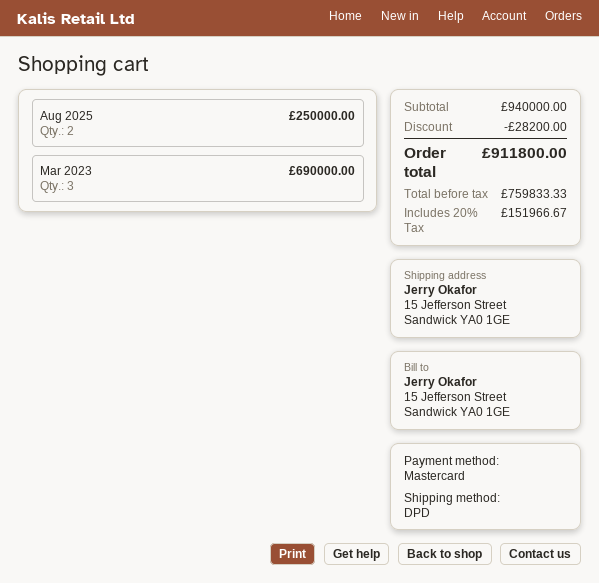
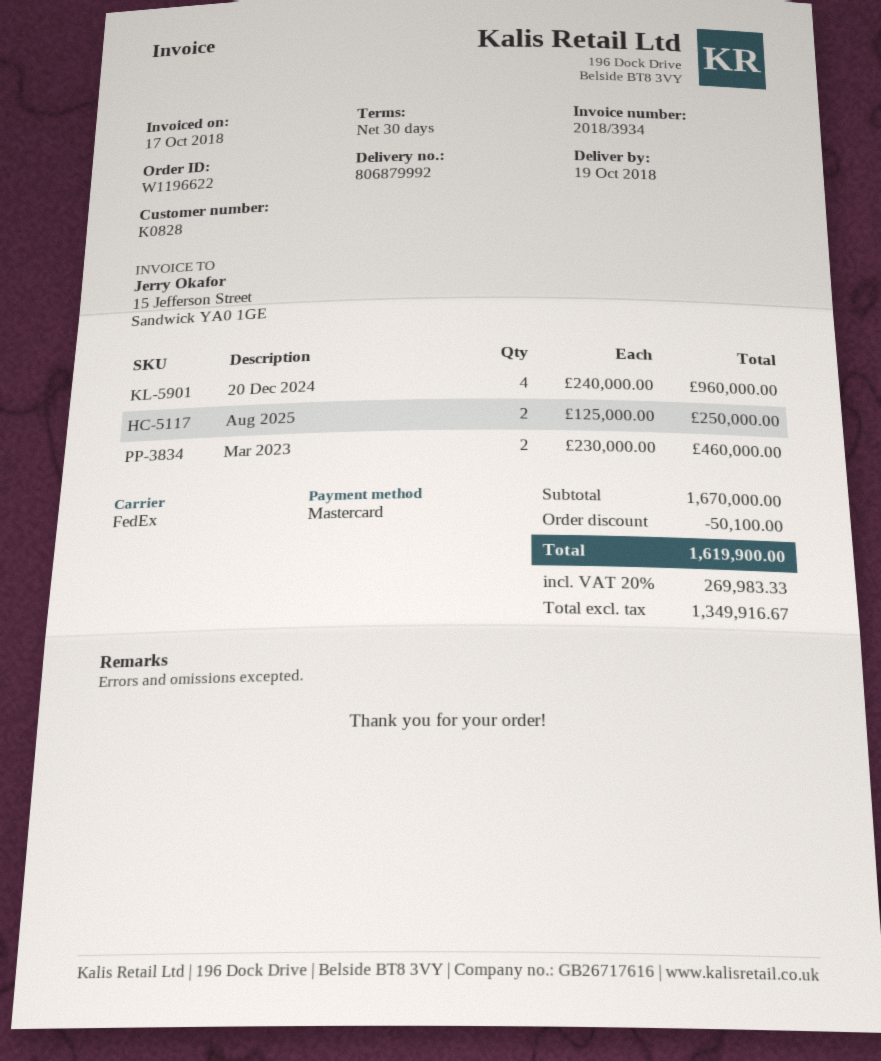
shipping method: DPD -> FedEx
Mar 2023: 3 for 690000.00 -> 2 for 460000.00
20 Dec 2024: none -> 4 for 960000.00
subtotal: 940000.00 -> 1670000.00
discount: 28200.00 -> 50100.00
net: 759833.33 -> 1349916.67
tax: 20% = 151966.67 -> 20% = 269983.33
total: 911800.00 -> 1619900.00

